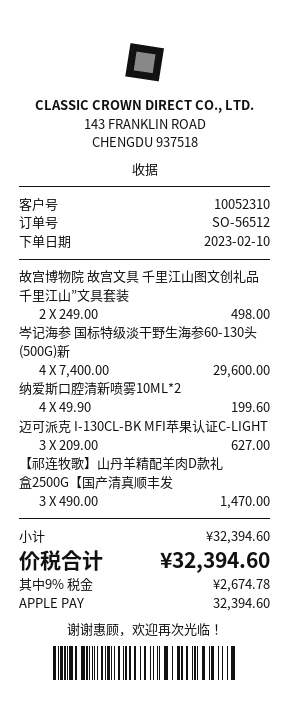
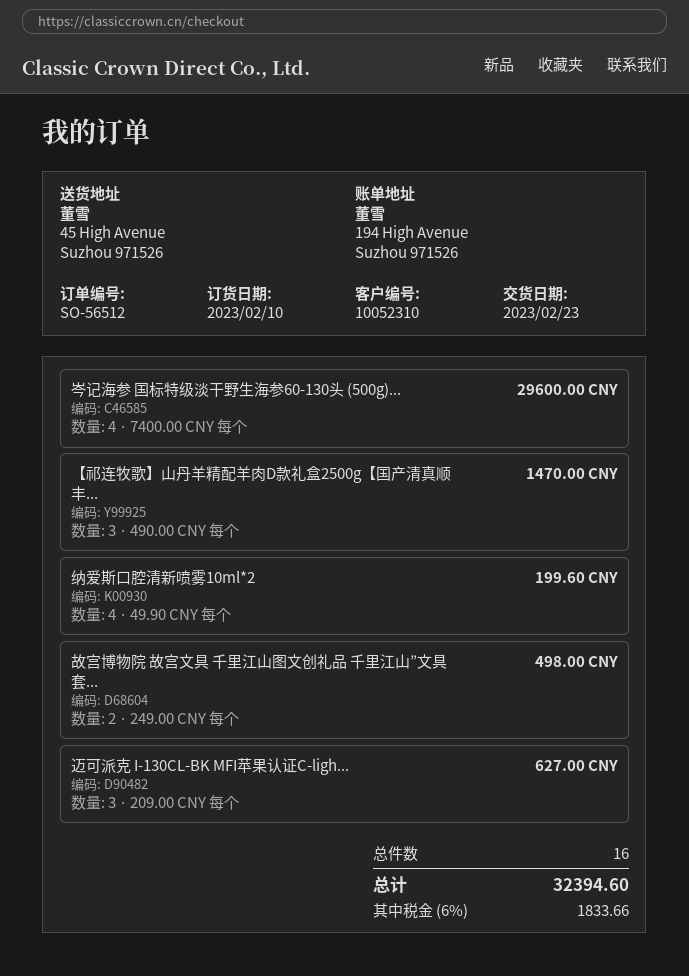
tax: 9% = 2674.78 -> 6% = 1833.66

